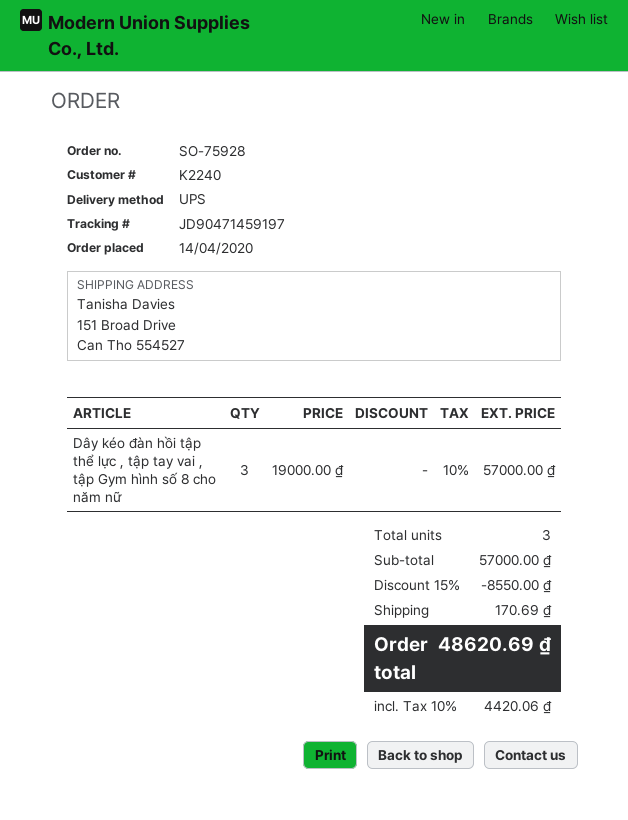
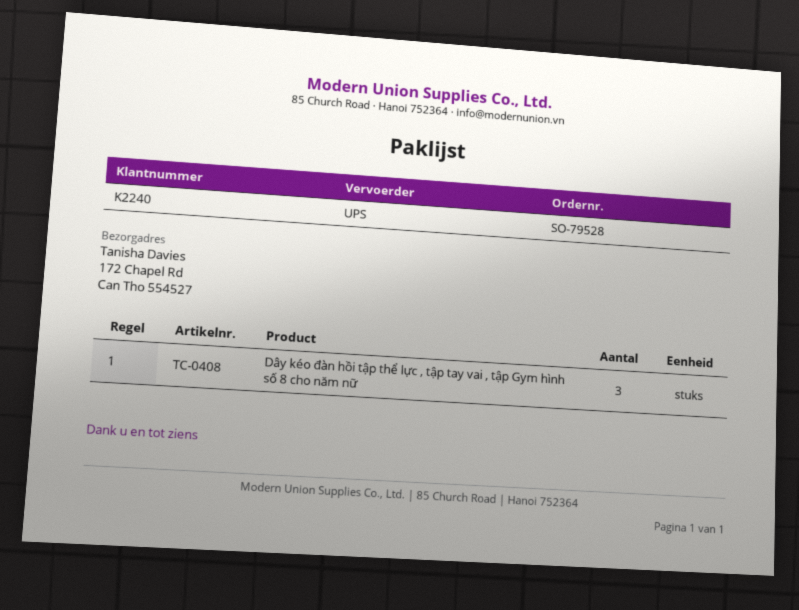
order number: SO-75928 -> SO-79528
ship to: 151 Broad Drive, Can Tho 554527 -> 172 Chapel Rd, Can Tho 554527

